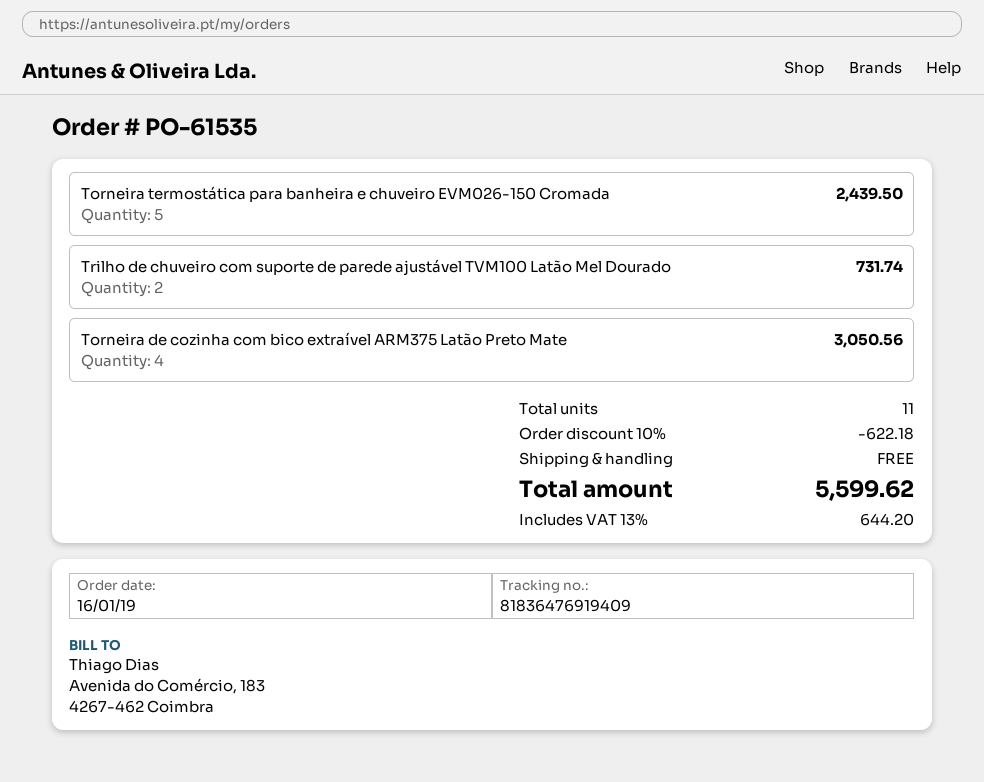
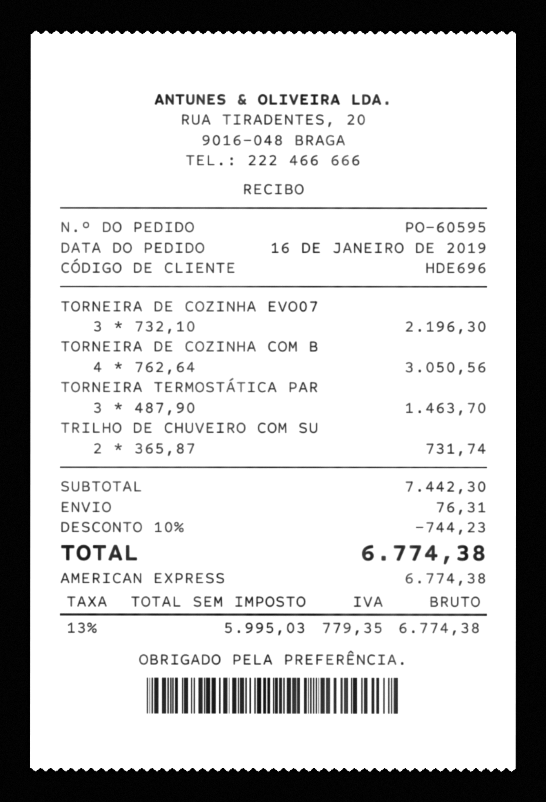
order number: PO-61535 -> PO-60595
Torneira termostática para banheira e chuveiro EVM026-150 Cromada: 5 for 2439.50 -> 3 for 1463.70
TORNEIRA DE COZINHA EVO07: none -> 3 for 2196.30
discount: 10% = 622.18 -> 10% = 744.23
shipping: 0.00 -> 76.31
tax: 13% = 644.20 -> 13% = 779.35
total: 5599.62 -> 6774.38

